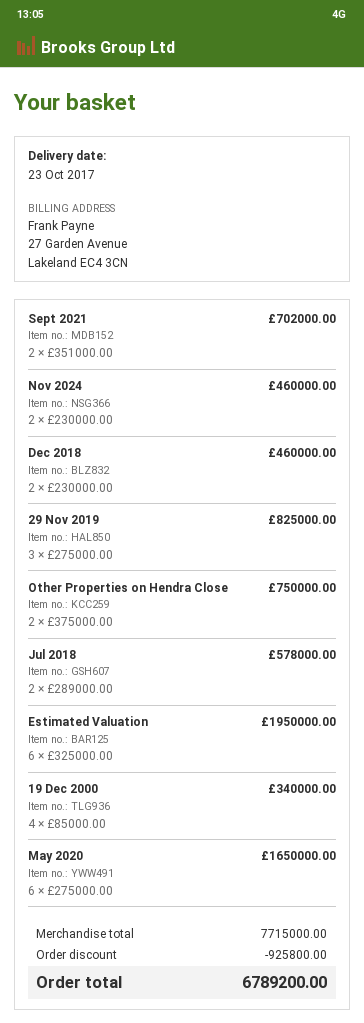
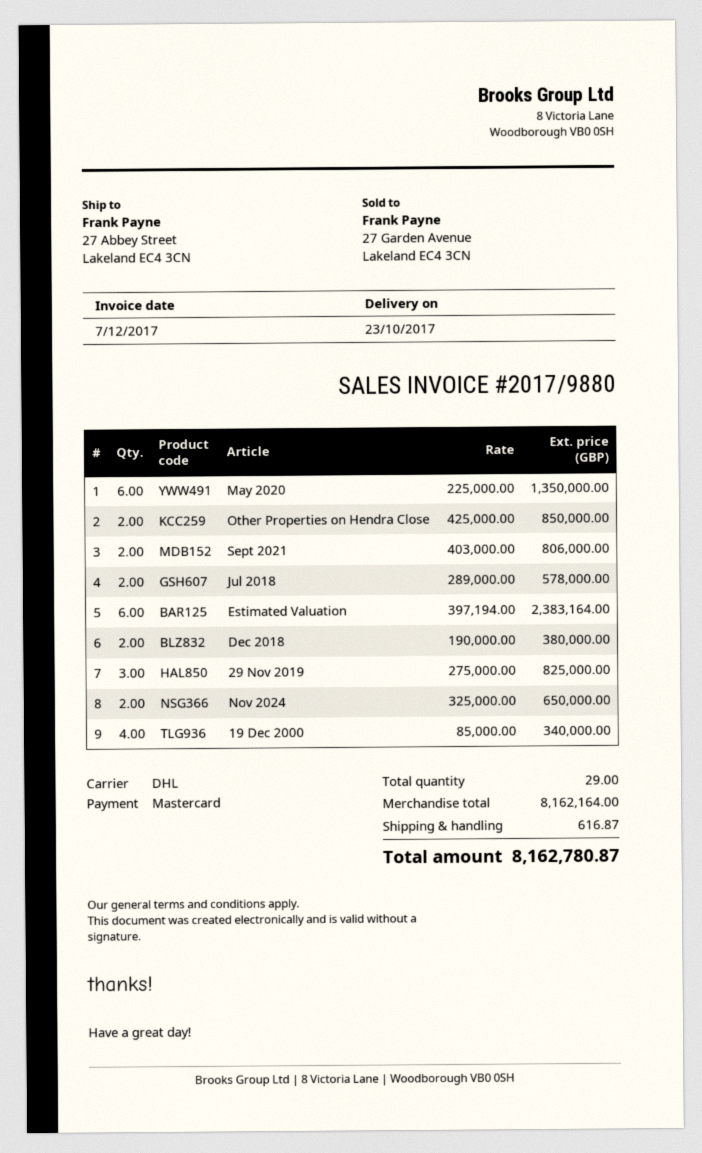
Sept 2021: 2 x 351000.00 = 702000.00 -> 2 x 403000.00 = 806000.00
Nov 2024: 2 x 230000.00 = 460000.00 -> 2 x 325000.00 = 650000.00
Dec 2018: 2 x 230000.00 = 460000.00 -> 2 x 190000.00 = 380000.00
Other Properties on Hendra Close: 2 x 375000.00 = 750000.00 -> 2 x 425000.00 = 850000.00
Estimated Valuation: 6 x 325000.00 = 1950000.00 -> 6 x 397194.00 = 2383164.00
May 2020: 6 x 275000.00 = 1650000.00 -> 6 x 225000.00 = 1350000.00
subtotal: 7715000.00 -> 8162164.00
discount: 925800.00 -> none
shipping: none -> 616.87
total: 6789200.00 -> 8162780.87

